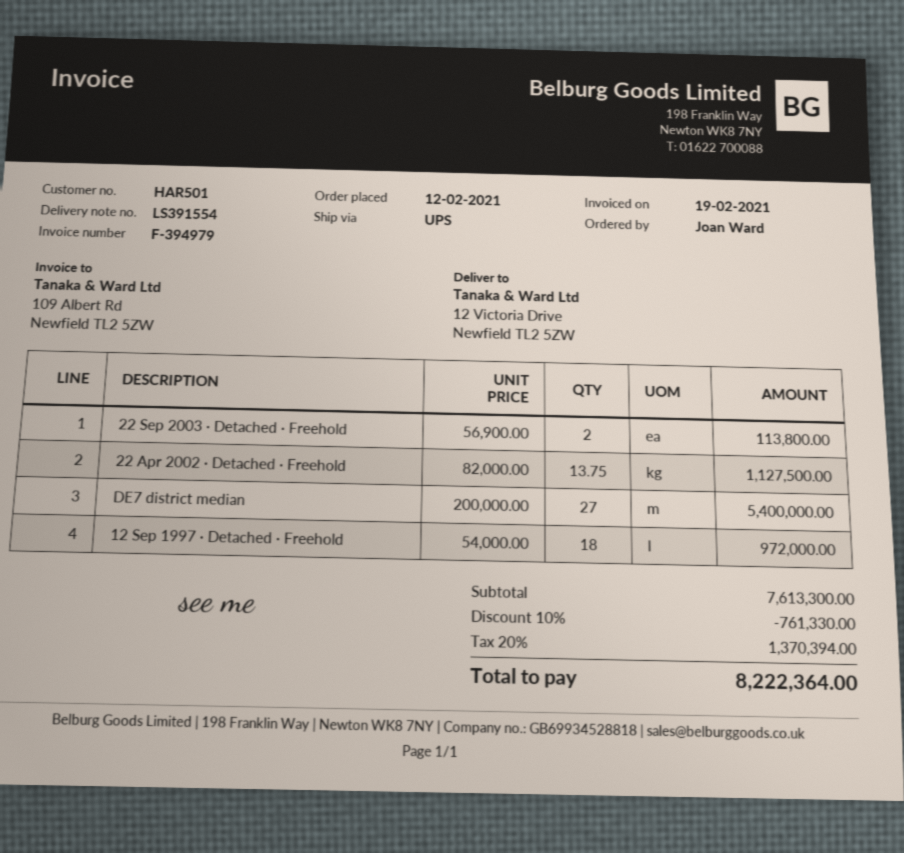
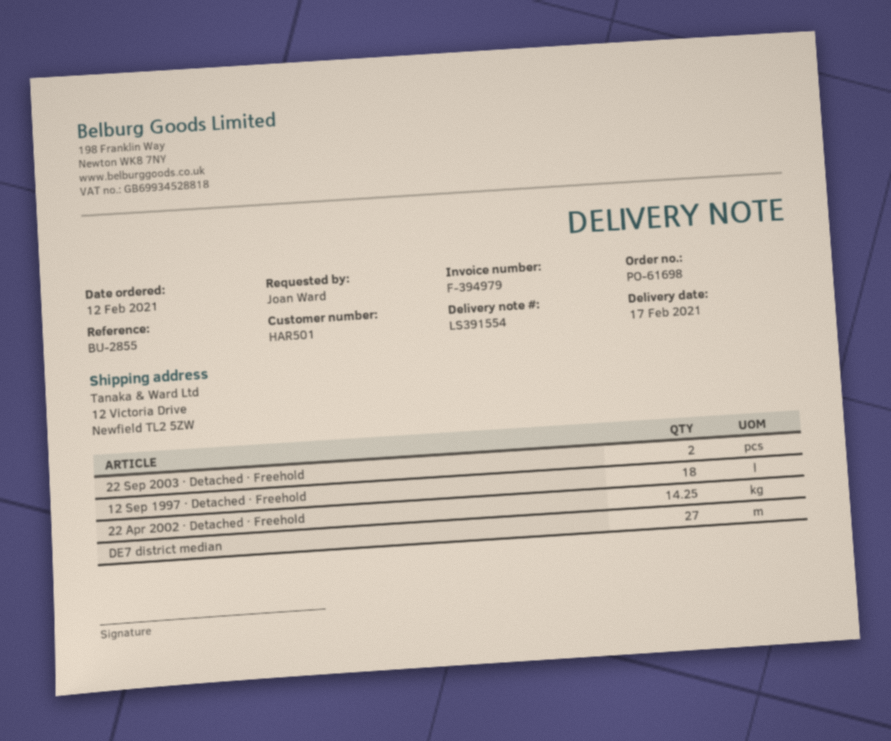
22 Apr 2002 · Detached · Freehold: 13.75 -> 14.25

